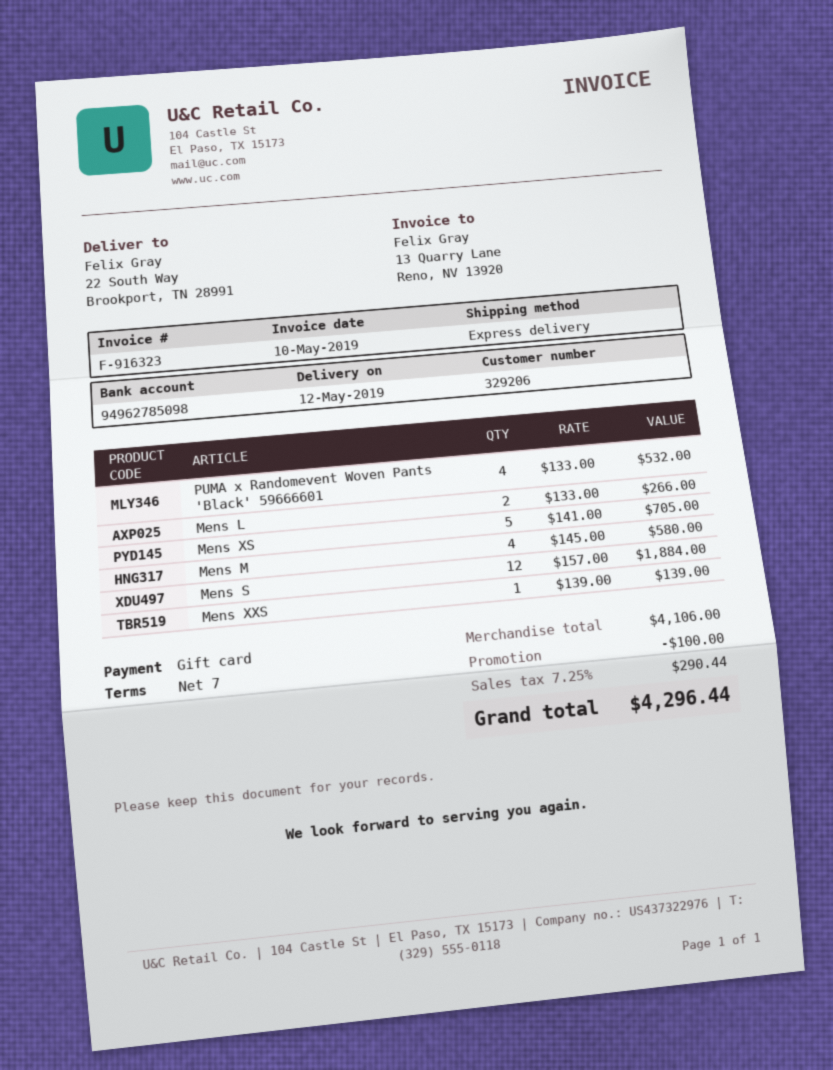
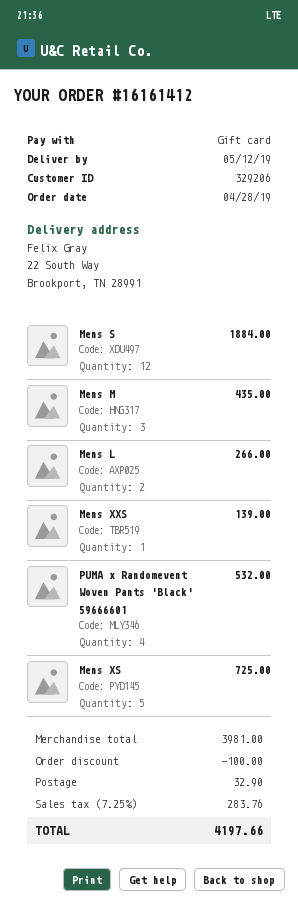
Mens XS: 5 for 705.00 -> 5 for 725.00
Mens M: 4 for 580.00 -> 3 for 435.00
subtotal: 4106.00 -> 3981.00
shipping: none -> 32.90
tax: 7.25% = 290.44 -> 7.25% = 283.76
total: 4296.44 -> 4197.66

